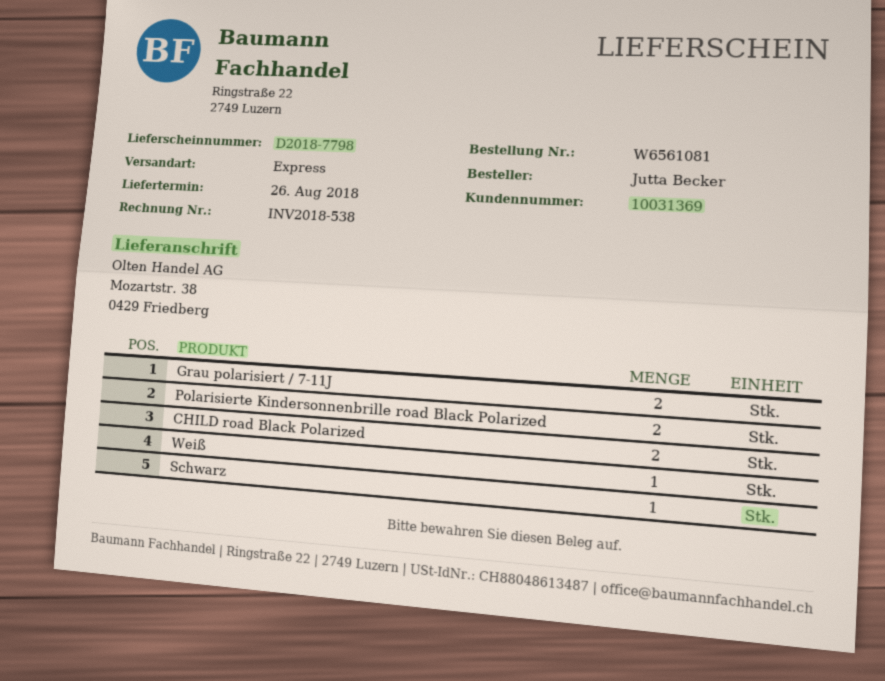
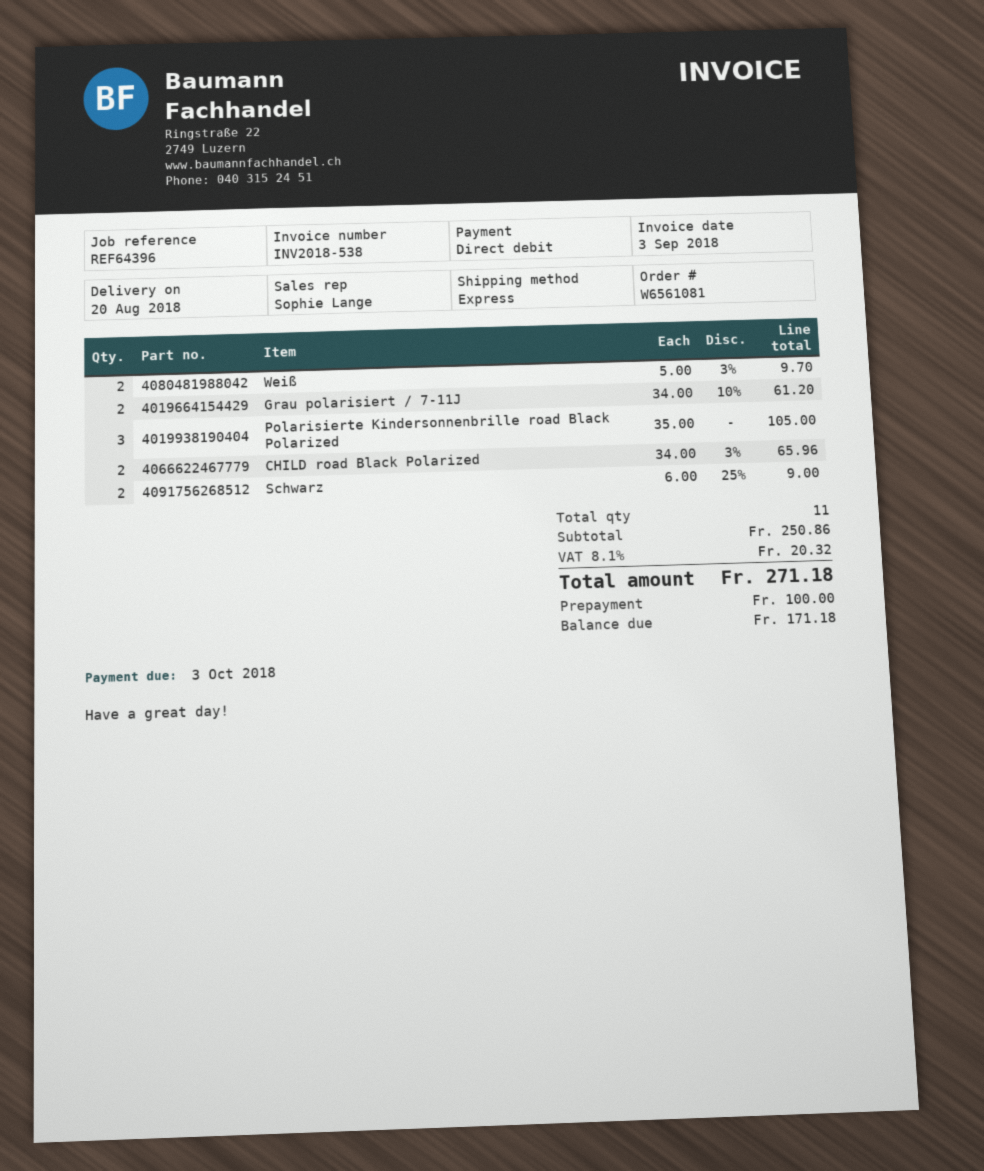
delivery date: 2018-08-26 -> 2018-08-20
Polarisierte Kindersonnenbrille road Black Polarized: 2 -> 3
Weiß: 1 -> 2
Schwarz: 1 -> 2

